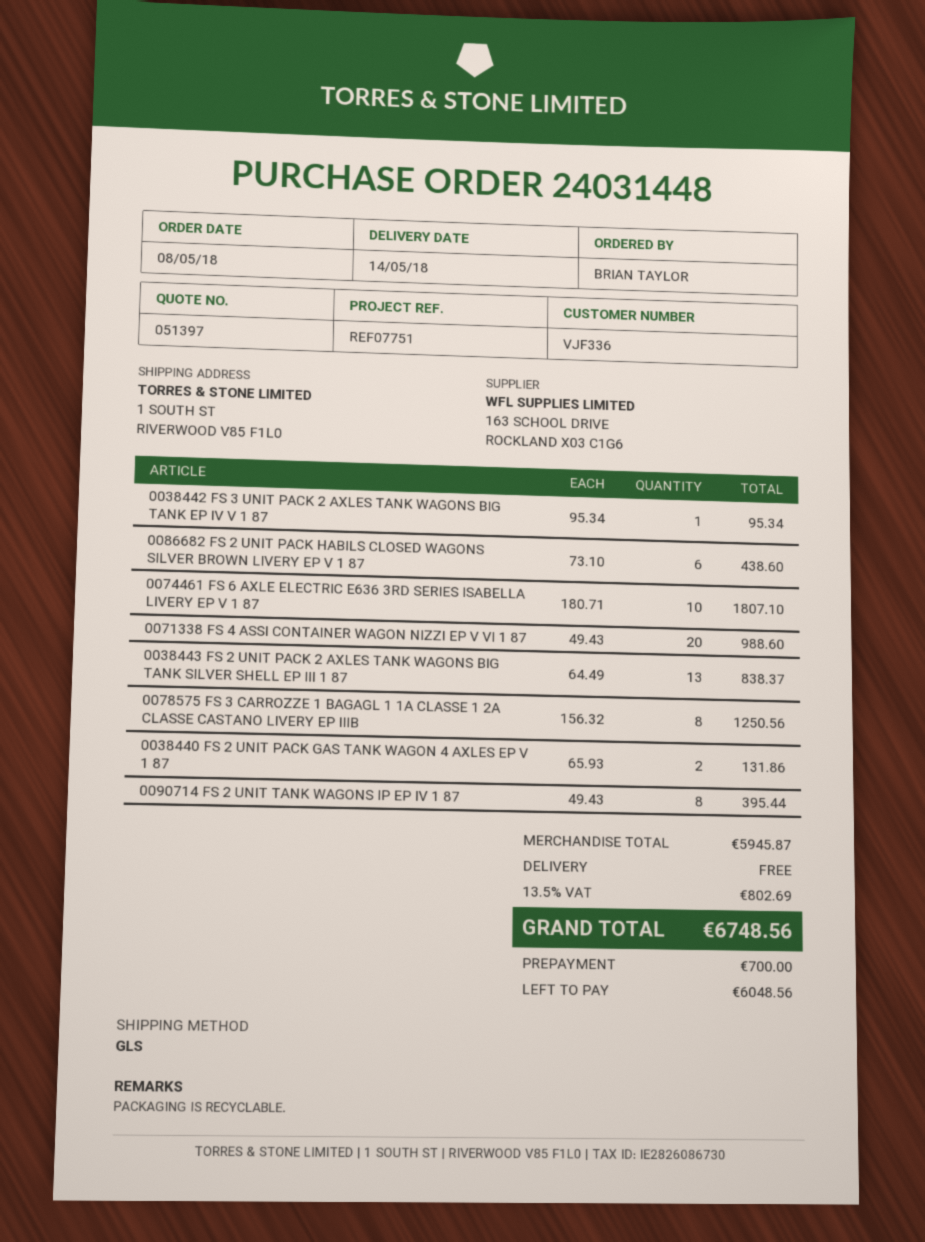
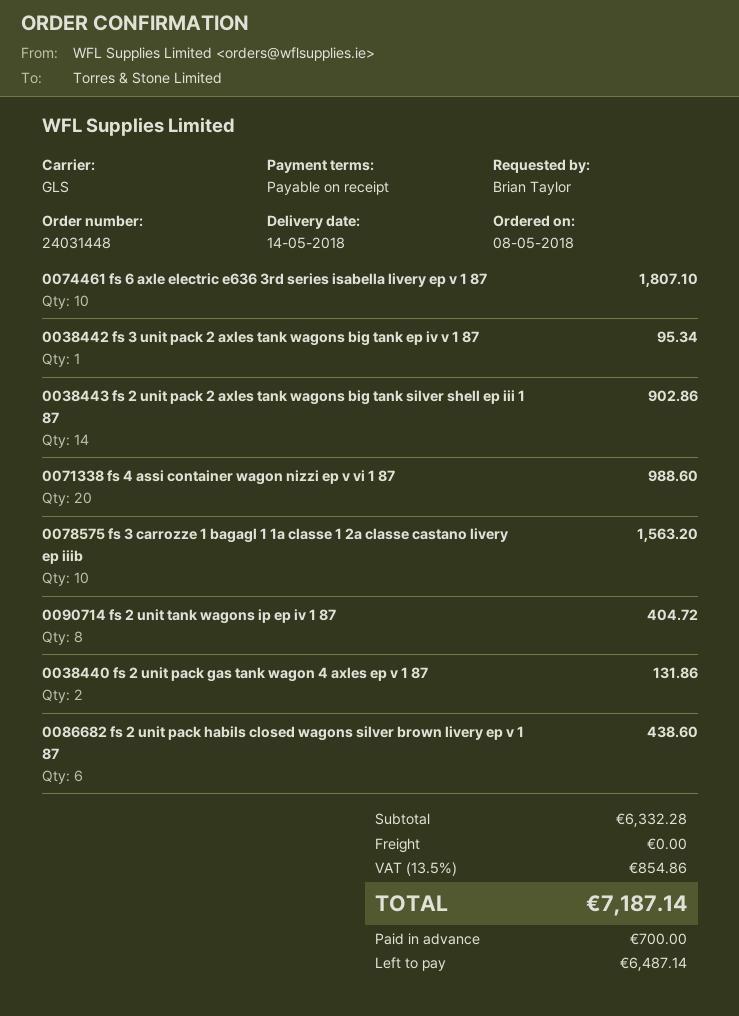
0038443 FS 2 UNIT PACK 2 AXLES TANK WAGONS BIG TANK SILVER SHELL EP III 1 87: 13 for 838.37 -> 14 for 902.86
0078575 FS 3 CARROZZE 1 BAGAGL 1 1A CLASSE 1 2A CLASSE CASTANO LIVERY EP IIIB: 8 for 1250.56 -> 10 for 1563.20
0090714 FS 2 UNIT TANK WAGONS IP EP IV 1 87: 8 for 395.44 -> 8 for 404.72
subtotal: 5945.87 -> 6332.28
tax: 13.5% = 802.69 -> 13.5% = 854.86
total: 6748.56 -> 7187.14
balance: 6048.56 -> 6487.14

